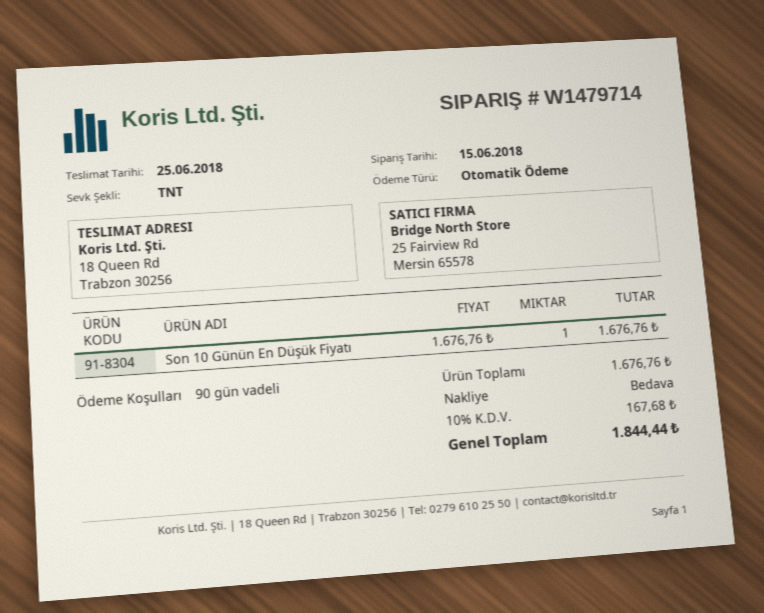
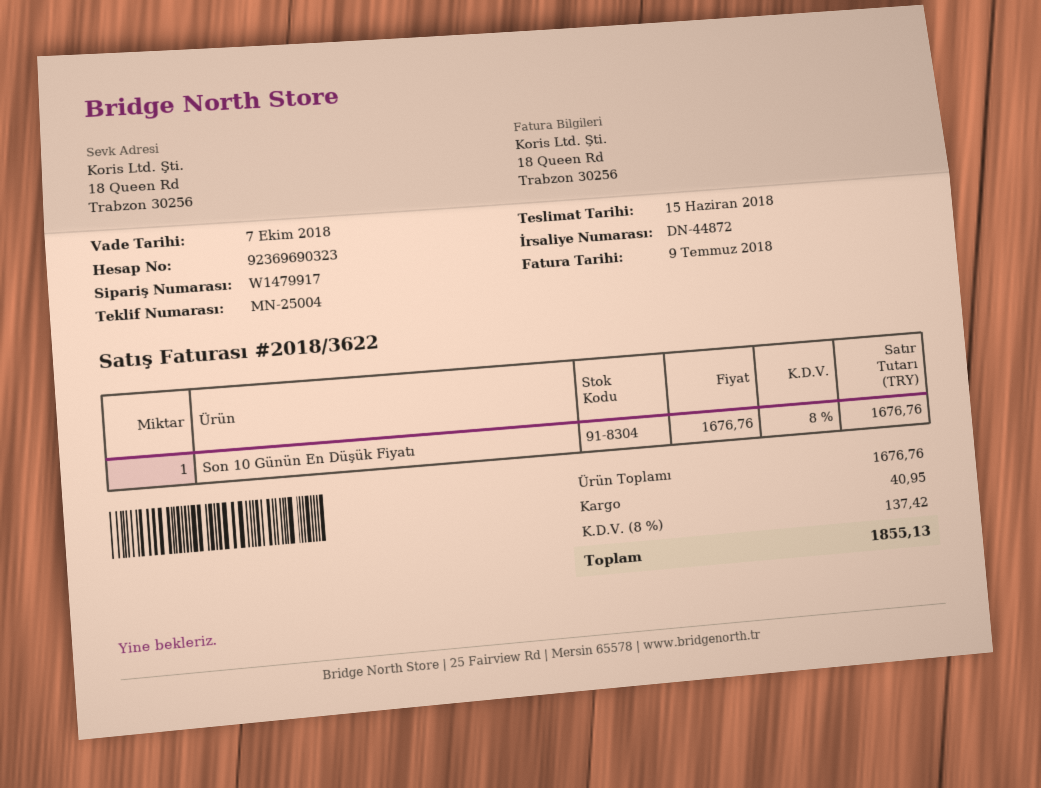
order number: W1479714 -> W1479917
delivery date: 2018-06-25 -> 2018-06-15
shipping: 0.00 -> 40.95
tax: 10% = 167.68 -> 8% = 137.42
total: 1844.44 -> 1855.13

